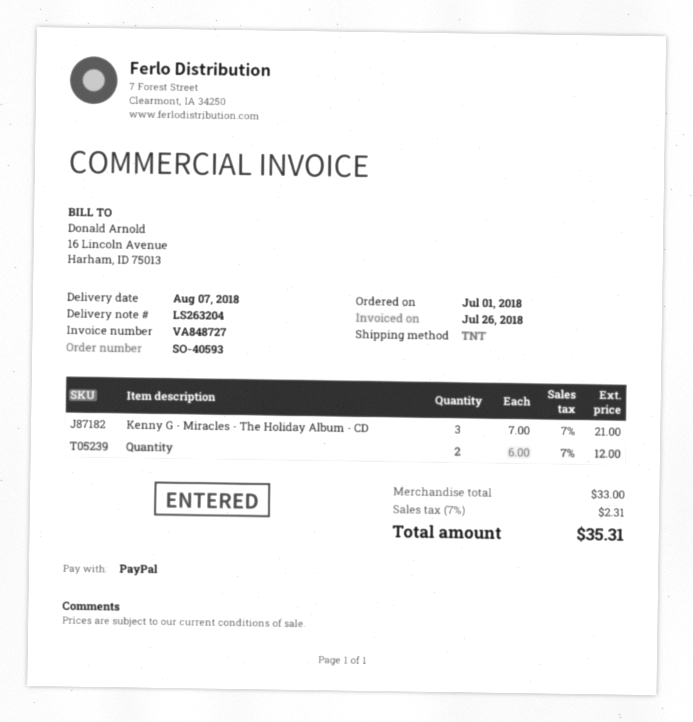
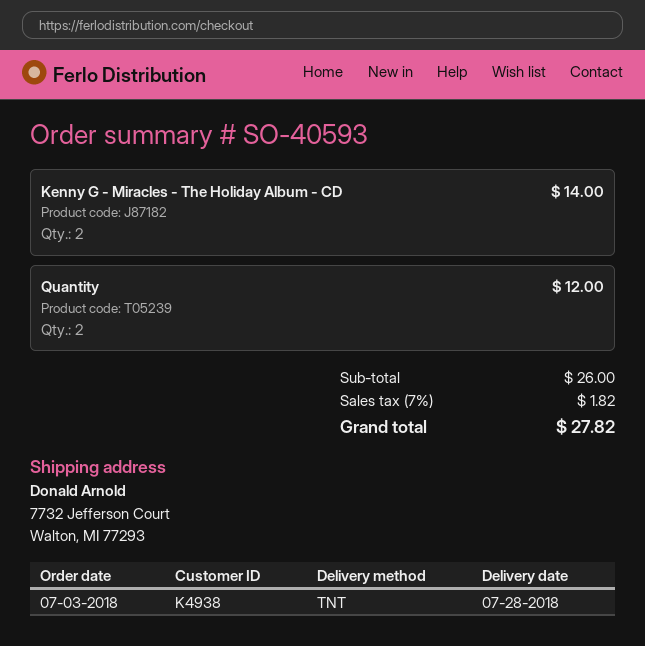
order date: 2018-07-01 -> 2018-07-03
delivery date: 2018-08-07 -> 2018-07-28
Kenny G - Miracles - The Holiday Album - CD: 3 for 21.00 -> 2 for 14.00
subtotal: 33.00 -> 26.00
tax: 7% = 2.31 -> 7% = 1.82
total: 35.31 -> 27.82

